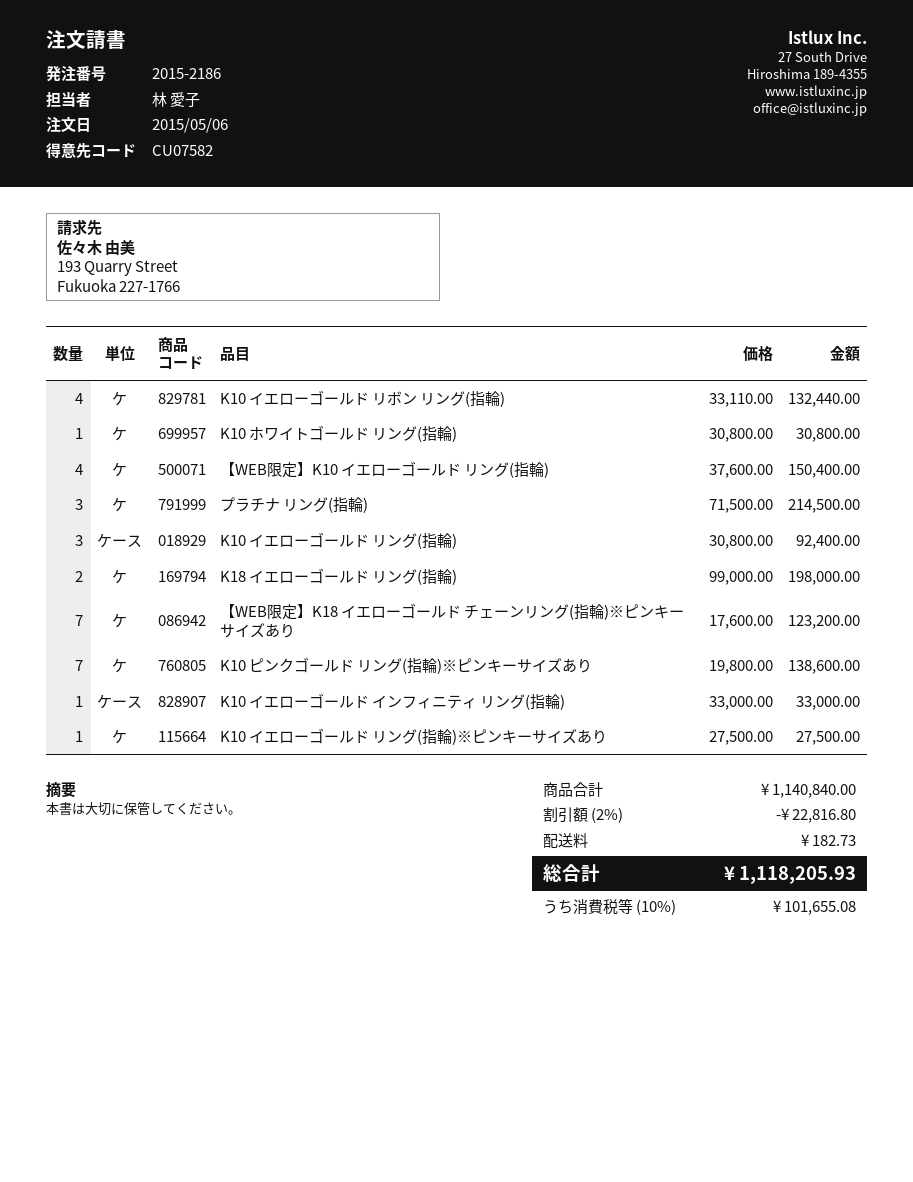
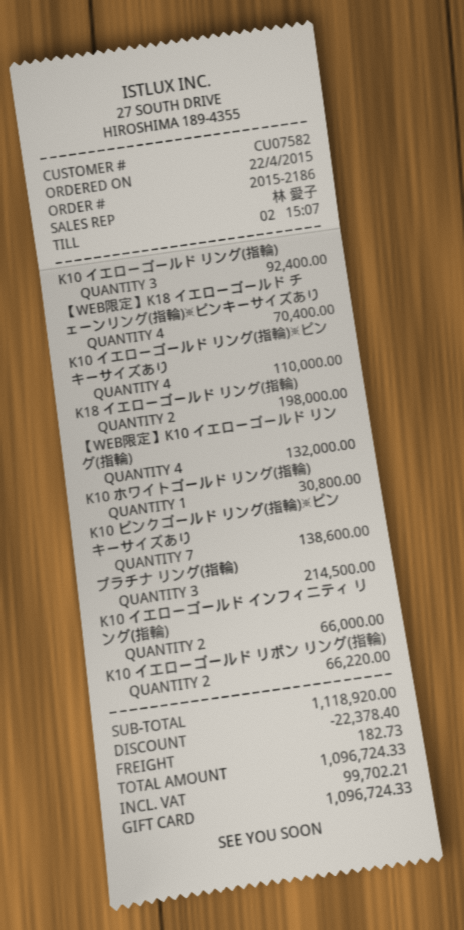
order date: 2015-05-06 -> 2015-04-22
K10 イエローゴールド リボン リング(指輪): 4 for 132440.00 -> 2 for 66220.00
【WEB限定】K10 イエローゴールド リング(指輪): 4 for 150400.00 -> 4 for 132000.00
【WEB限定】K18 イエローゴールド チェーンリング(指輪)※ピンキーサイズあり: 7 for 123200.00 -> 4 for 70400.00
K10 イエローゴールド インフィニティ リング(指輪): 1 for 33000.00 -> 2 for 66000.00
K10 イエローゴールド リング(指輪)※ピンキーサイズあり: 1 for 27500.00 -> 4 for 110000.00
subtotal: 1140840.00 -> 1118920.00
discount: 22816.80 -> 22378.40
tax: 101655.08 -> 99702.21
total: 1118205.93 -> 1096724.33

